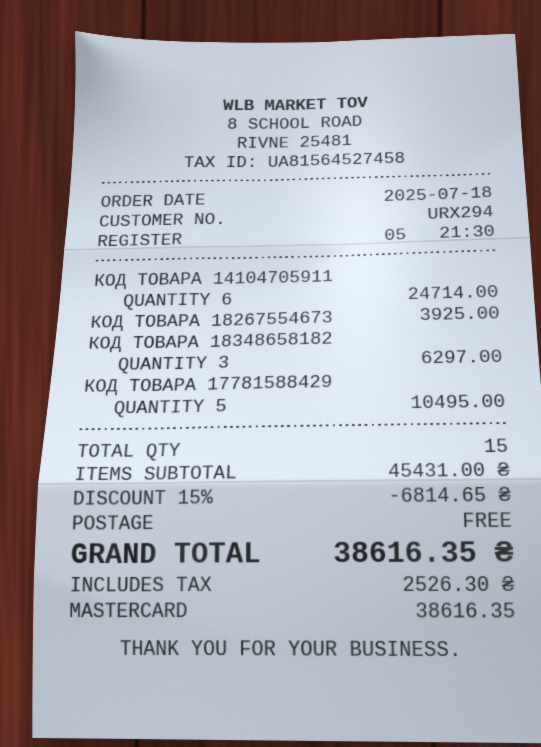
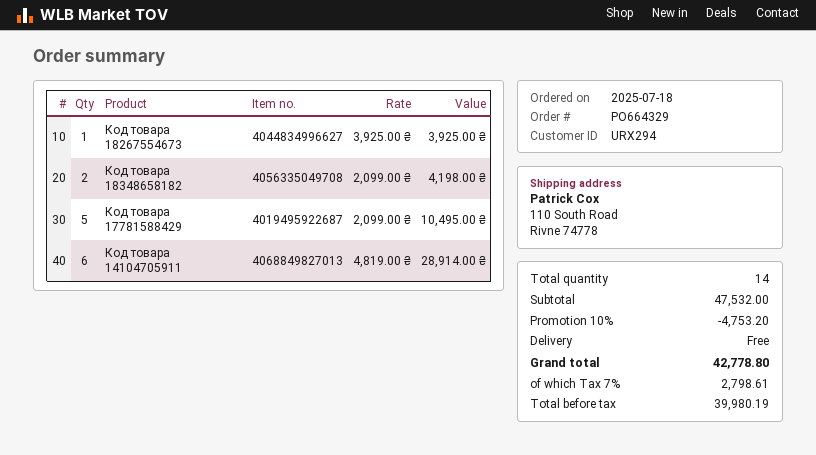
КОД ТОВАРА 14104705911: 6 for 24714.00 -> 6 for 28914.00
КОД ТОВАРА 18348658182: 3 for 6297.00 -> 2 for 4198.00
total quantity: 15 -> 14
subtotal: 45431.00 -> 47532.00
discount: 15% = 6814.65 -> 10% = 4753.20
tax: 2526.30 -> 2798.61
total: 38616.35 -> 42778.80

